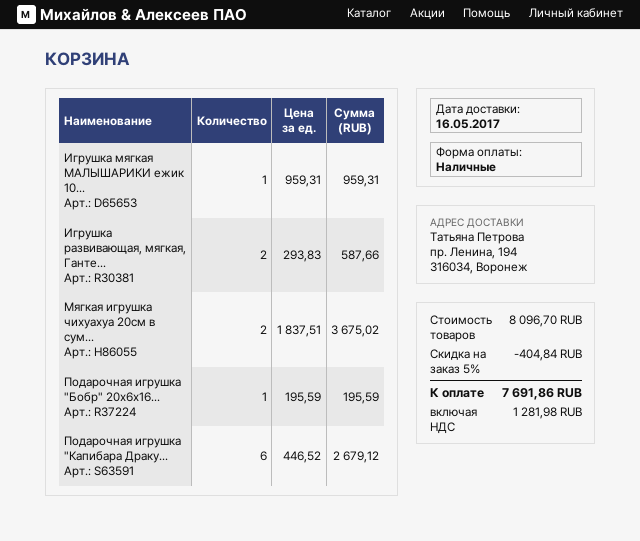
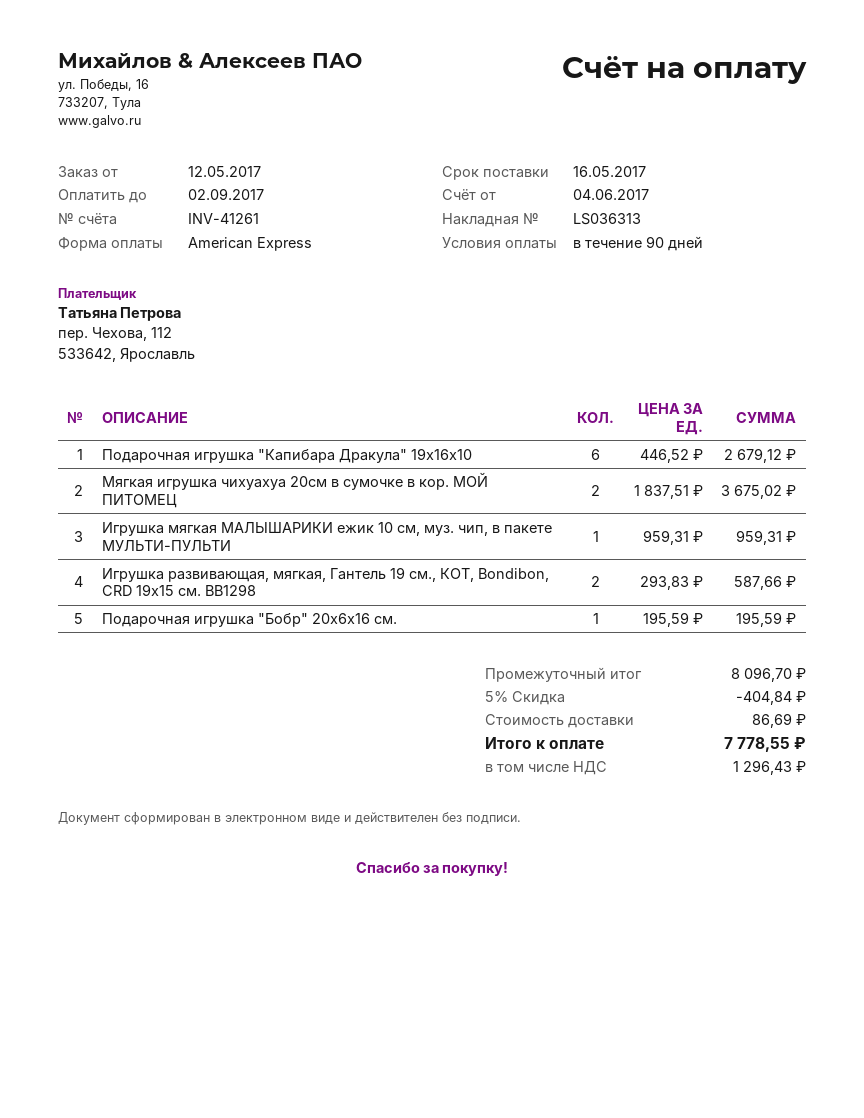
payment method: cash -> American Express
shipping: none -> 86.69
tax: 1281.98 -> 1296.43
total: 7691.86 -> 7778.55

